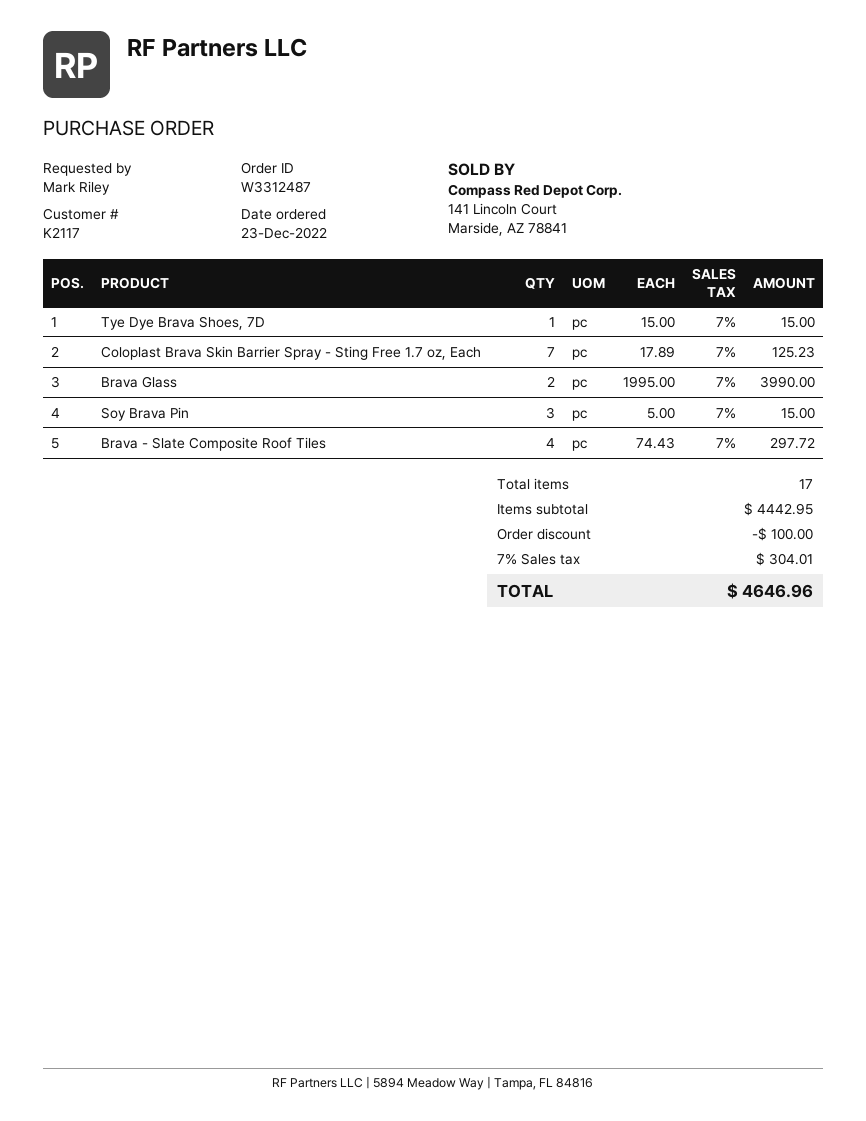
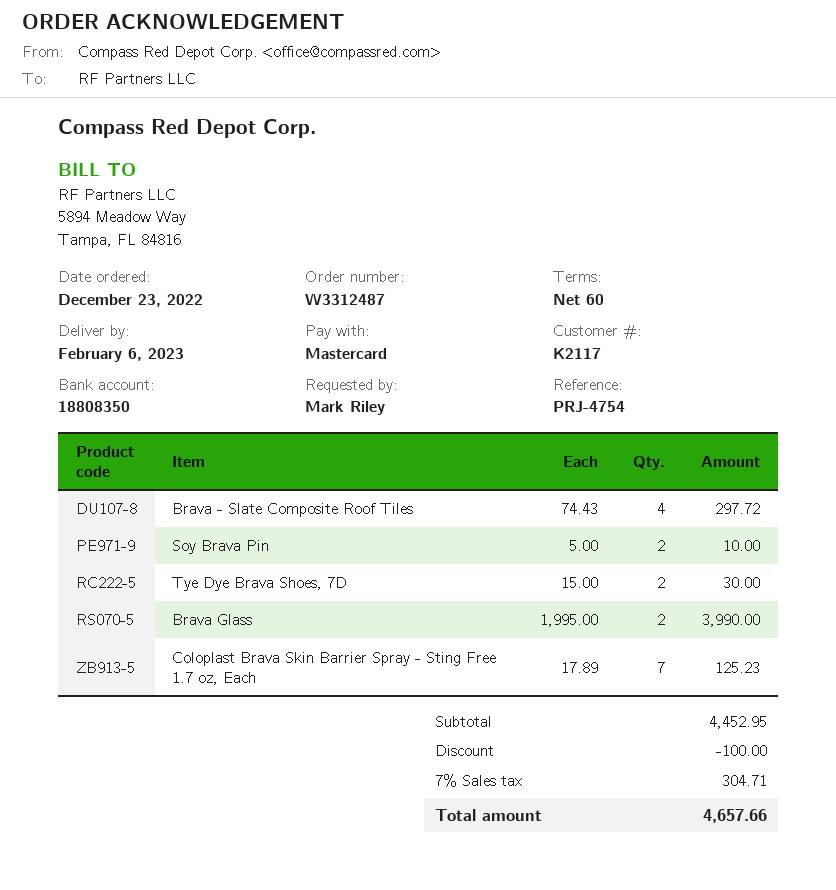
Tye Dye Brava Shoes, 7D: 1 x 15.00 = 15.00 -> 2 x 15.00 = 30.00
Soy Brava Pin: 3 x 5.00 = 15.00 -> 2 x 5.00 = 10.00
subtotal: 4442.95 -> 4452.95
tax: 7% = 304.01 -> 7% = 304.71
total: 4646.96 -> 4657.66

